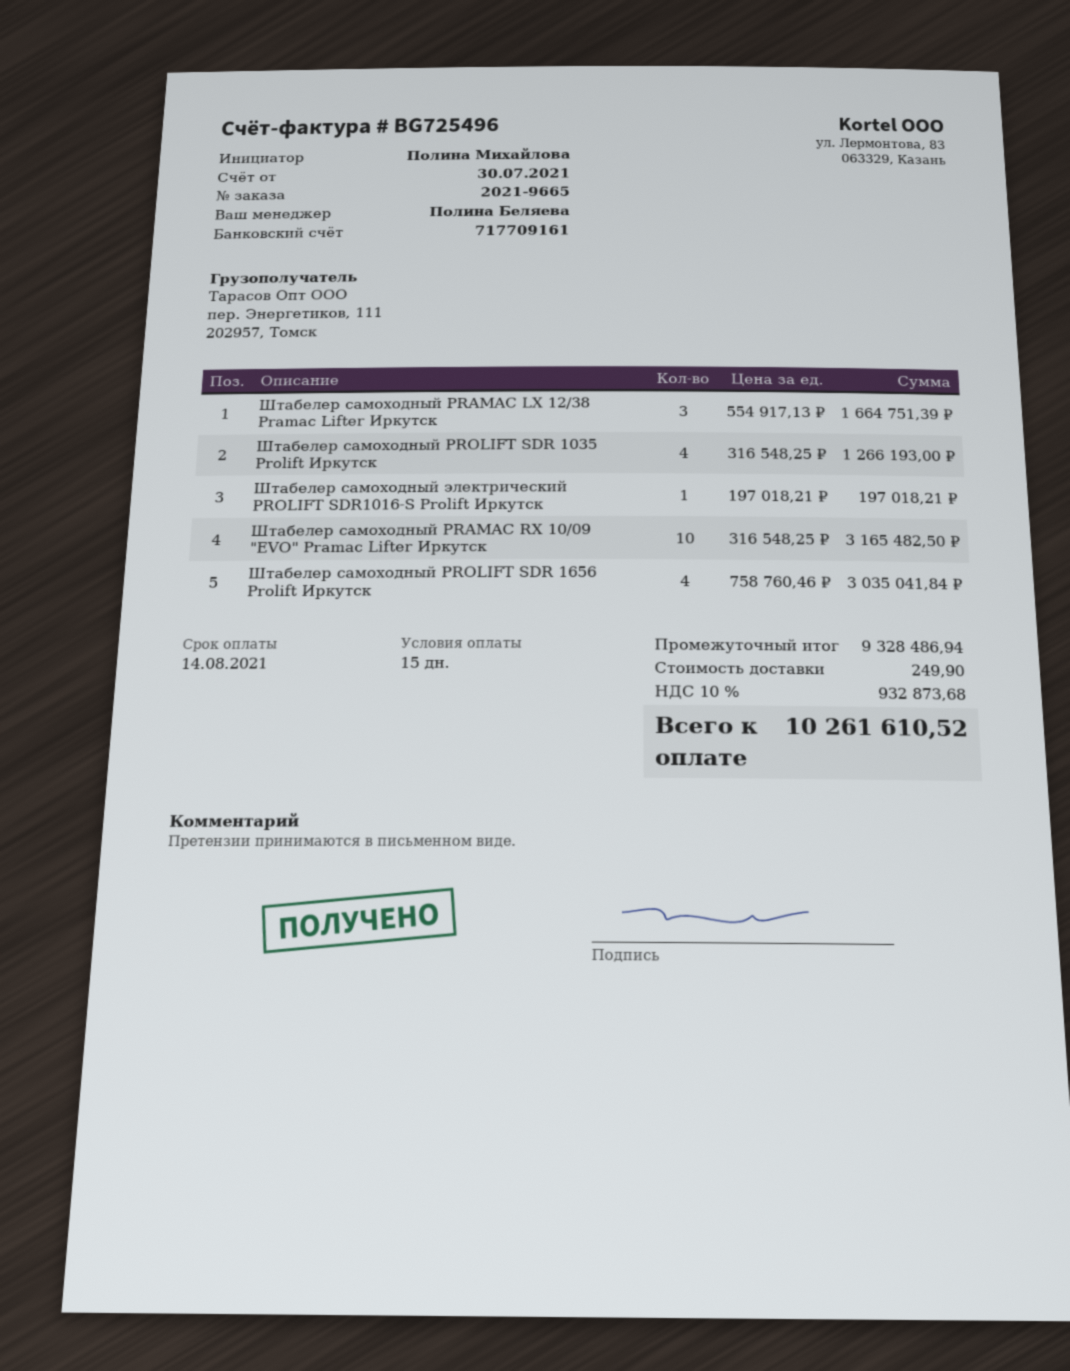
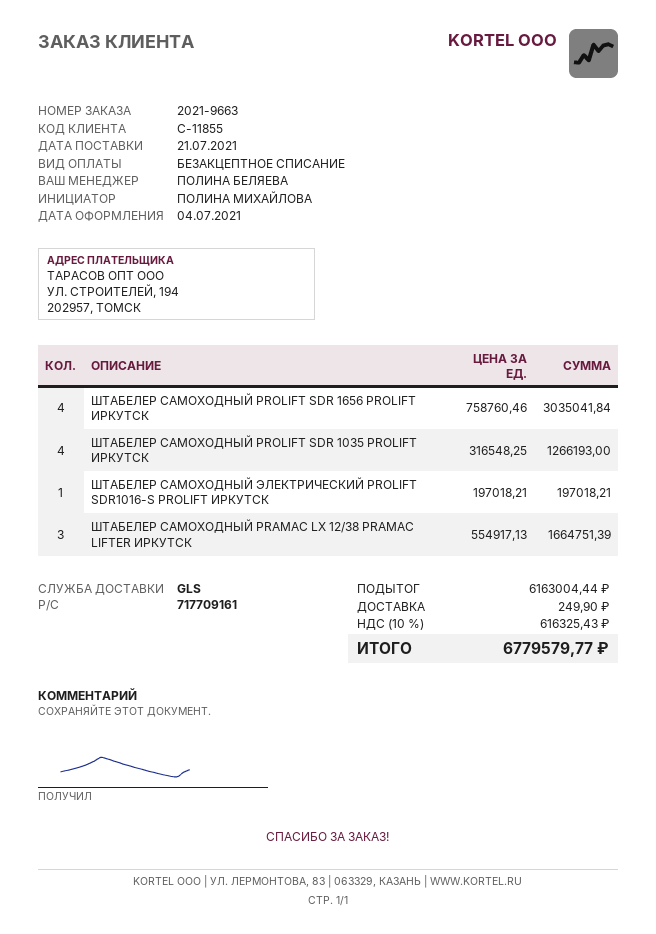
order number: 2021-9665 -> 2021-9663
Штабелер самоходный PRAMAC RX 10/09 "EVO" Pramac Lifter Иркутск: 10 x 316548.25 = 3165482.50 -> none
subtotal: 9328486.94 -> 6163004.44
tax: 10% = 932873.68 -> 10% = 616325.43
total: 10261610.52 -> 6779579.77

